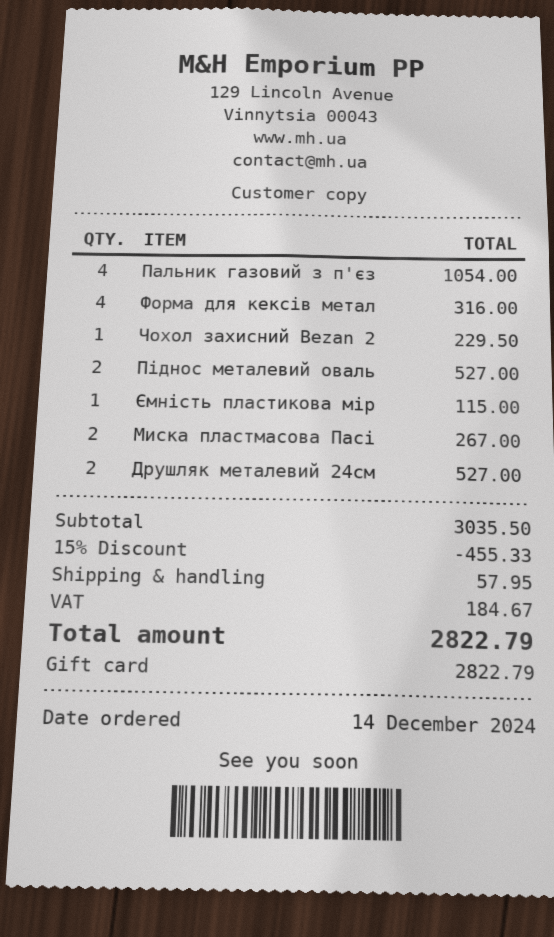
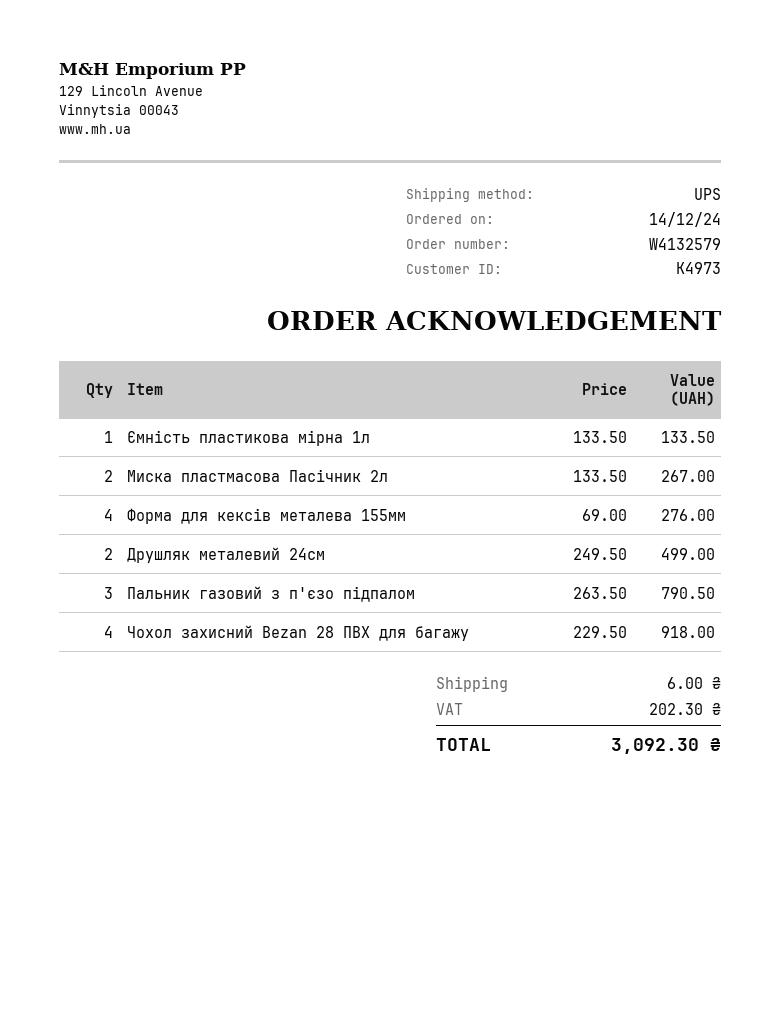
Пальник газовий з п'єз: 4 for 1054.00 -> 3 for 790.50
Форма для кексів метал: 4 for 316.00 -> 4 for 276.00
Чохол захисний Bezan 2: 1 for 229.50 -> 4 for 918.00
Піднос металевий оваль: 2 for 527.00 -> none
Ємність пластикова мір: 1 for 115.00 -> 1 for 133.50
Друшляк металевий 24см: 2 for 527.00 -> 2 for 499.00
discount: 15% = 455.33 -> none
shipping: 57.95 -> 6.00
tax: 184.67 -> 202.30
total: 2822.79 -> 3092.30

